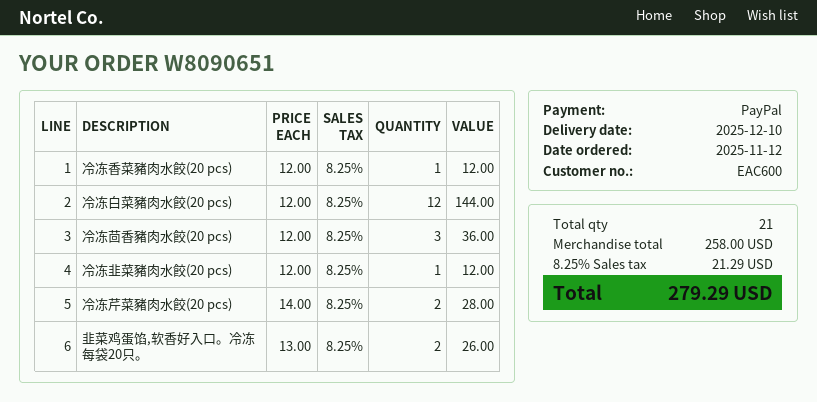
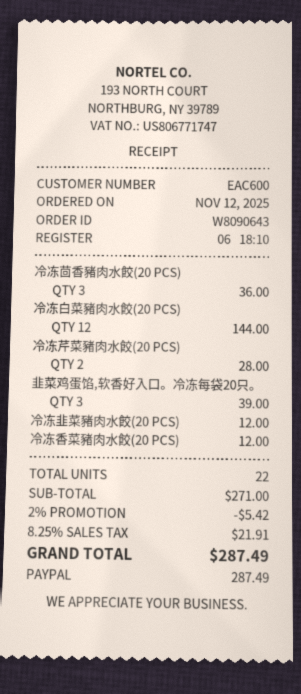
order number: W8090651 -> W8090643
韭菜鸡蛋馅,软香好入口。冷冻每袋20只。: 2 for 26.00 -> 3 for 39.00
total quantity: 21 -> 22
subtotal: 258.00 -> 271.00
discount: none -> 2% = 5.42
tax: 8.25% = 21.29 -> 8.25% = 21.91
total: 279.29 -> 287.49

